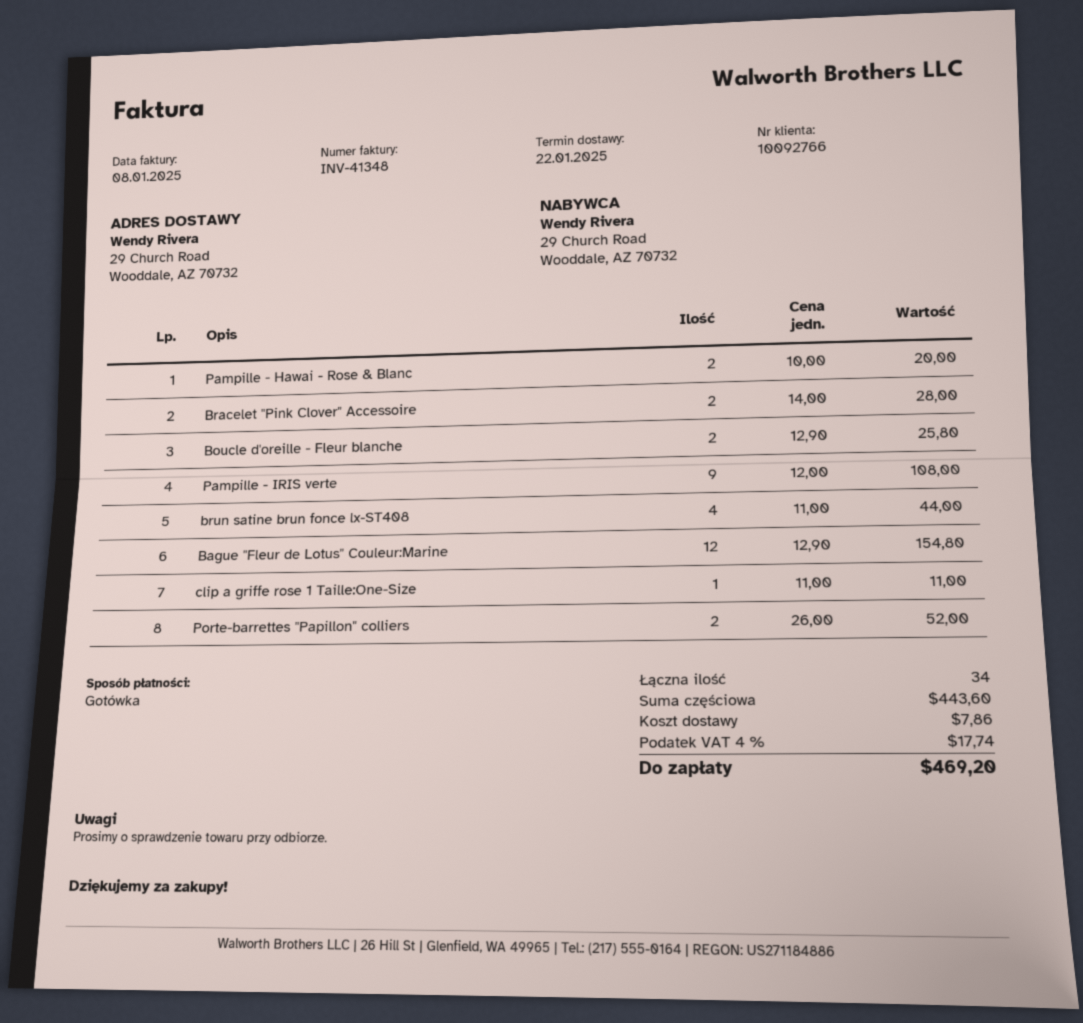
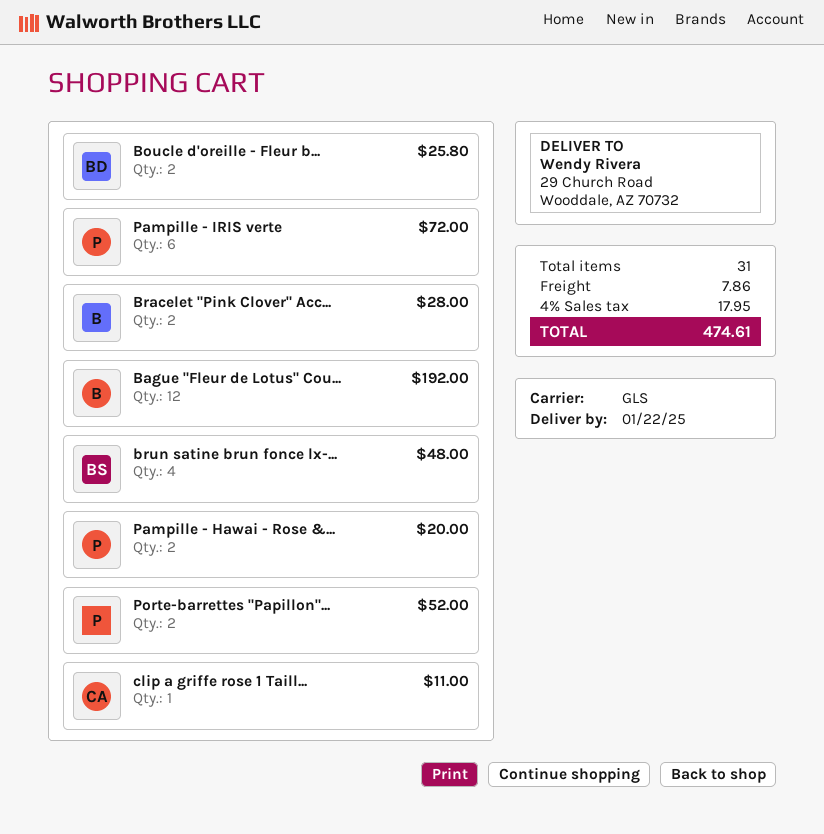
Pampille - IRIS verte: 9 for 108.00 -> 6 for 72.00
brun satine brun fonce lx-ST408: 4 for 44.00 -> 4 for 48.00
Bague "Fleur de Lotus" Couleur:Marine: 12 for 154.80 -> 12 for 192.00
total quantity: 34 -> 31
tax: 4% = 17.74 -> 4% = 17.95
total: 469.20 -> 474.61

